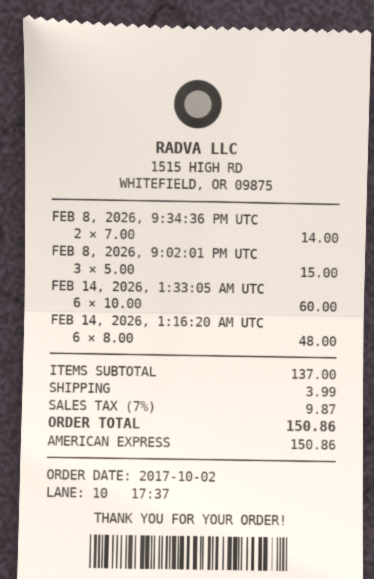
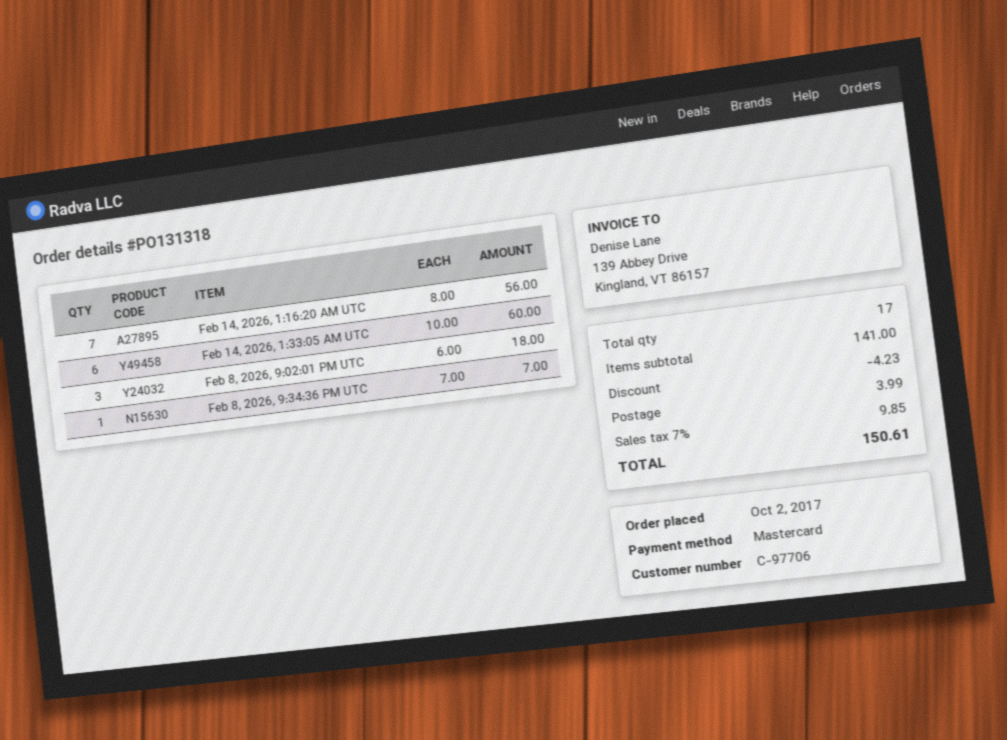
payment method: American Express -> Mastercard
FEB 8, 2026, 9:34:36 PM UTC: 2 x 7.00 = 14.00 -> 1 x 7.00 = 7.00
FEB 8, 2026, 9:02:01 PM UTC: 3 x 5.00 = 15.00 -> 3 x 6.00 = 18.00
FEB 14, 2026, 1:16:20 AM UTC: 6 x 8.00 = 48.00 -> 7 x 8.00 = 56.00
subtotal: 137.00 -> 141.00
discount: none -> 4.23
tax: 7% = 9.87 -> 7% = 9.85
total: 150.86 -> 150.61

